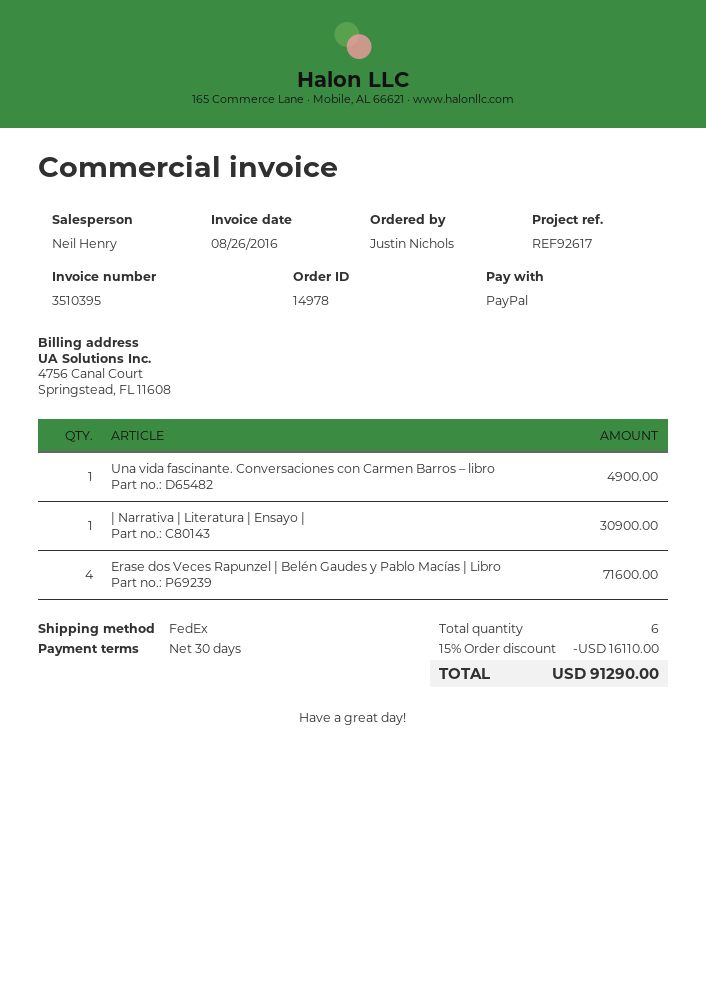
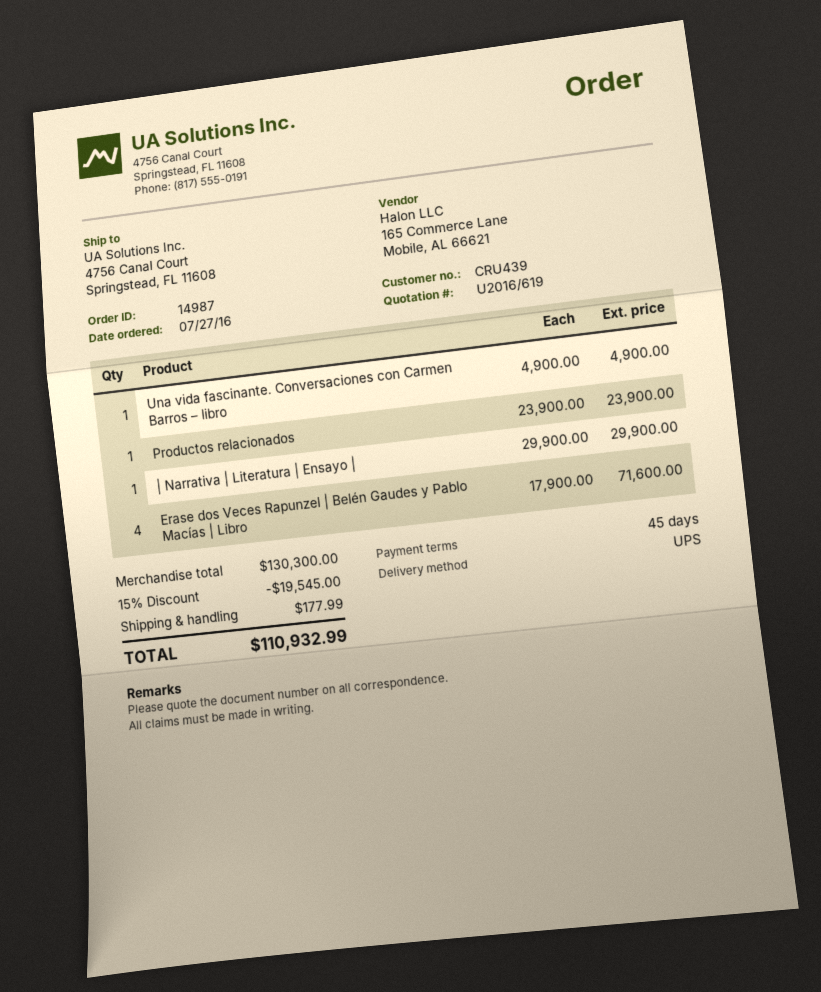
order number: 14978 -> 14987
payment terms: 30 days -> 45 days
shipping method: FedEx -> UPS
| Narrativa | Literatura | Ensayo |: 1 for 30900.00 -> 1 for 29900.00
Productos relacionados: none -> 1 for 23900.00
discount: 15% = 16110.00 -> 15% = 19545.00
shipping: none -> 177.99
total: 91290.00 -> 110932.99

